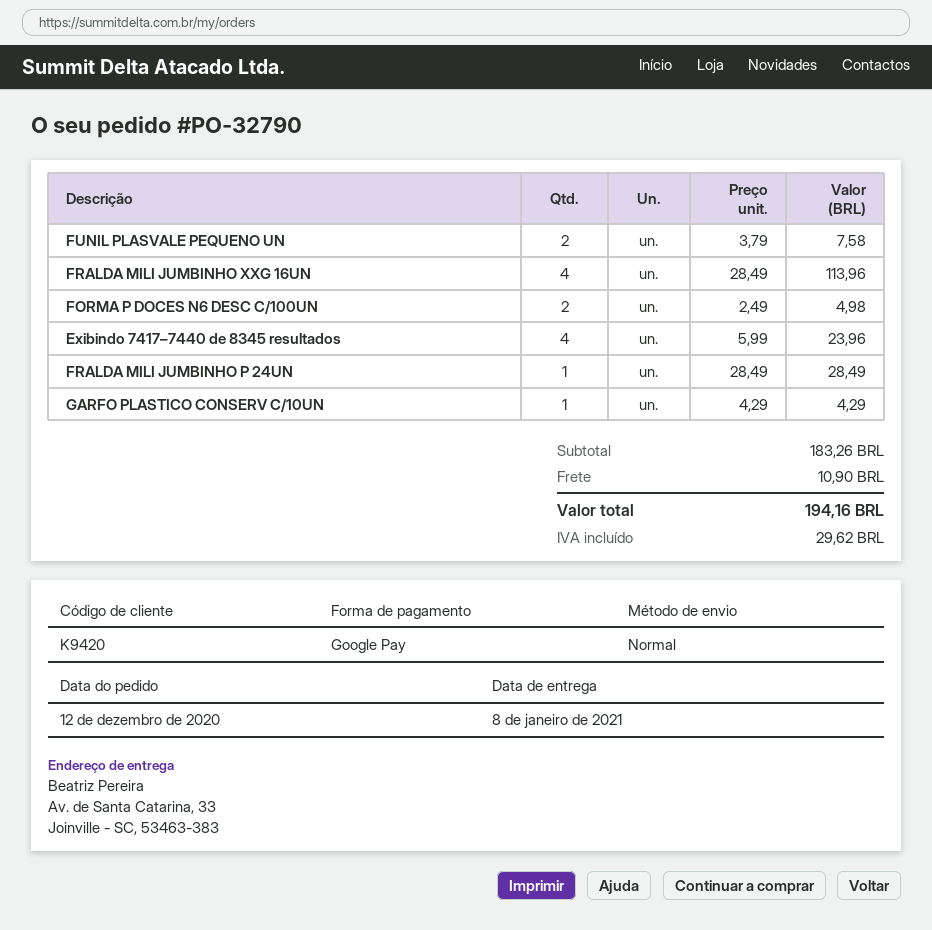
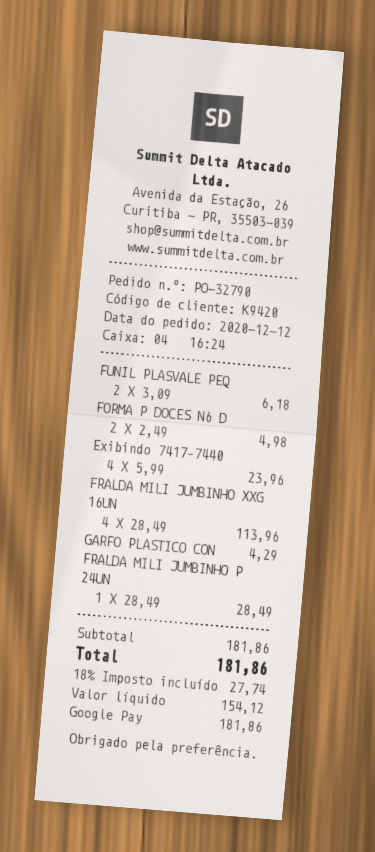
FUNIL PLASVALE PEQUENO UN: 2 x 3.79 = 7.58 -> 2 x 3.09 = 6.18
subtotal: 183.26 -> 181.86
shipping: 10.90 -> none
tax: 29.62 -> 27.74
total: 194.16 -> 181.86

